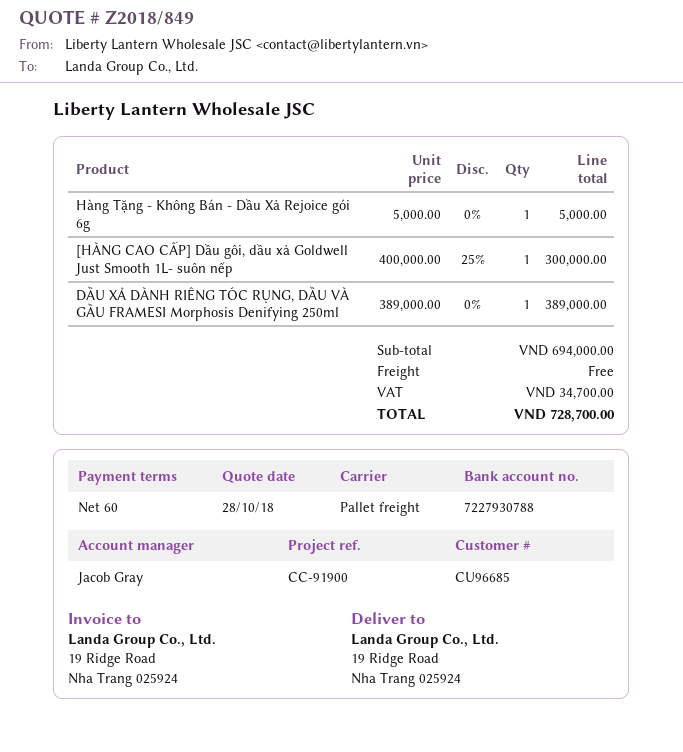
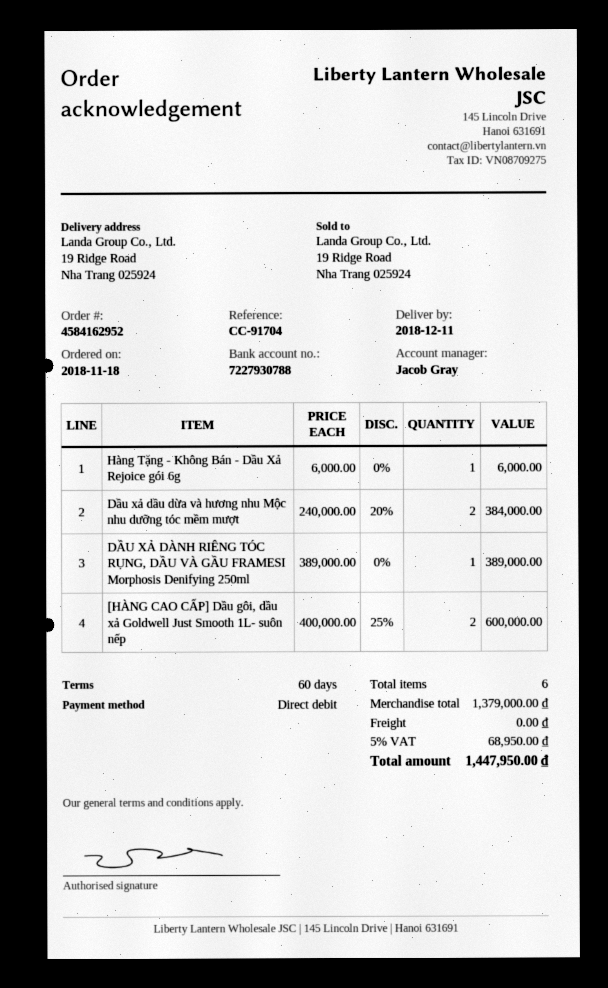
reference: CC-91900 -> CC-91704
Hàng Tặng - Không Bán - Dầu Xả Rejoice gói 6g: 1 x 5000.00 = 5000.00 -> 1 x 6000.00 = 6000.00
[HÀNG CAO CẤP] Dầu gôi, dầu xả Goldwell Just Smooth 1L- suôn nếp: 1 x 400000.00 - 25% = 300000.00 -> 2 x 400000.00 - 25% = 600000.00
Dầu xả dầu dừa và hương nhu Mộc nhu dưỡng tóc mềm mượt: none -> 2 x 240000.00 - 20% = 384000.00
subtotal: 694000.00 -> 1379000.00
tax: 34700.00 -> 68950.00
total: 728700.00 -> 1447950.00

